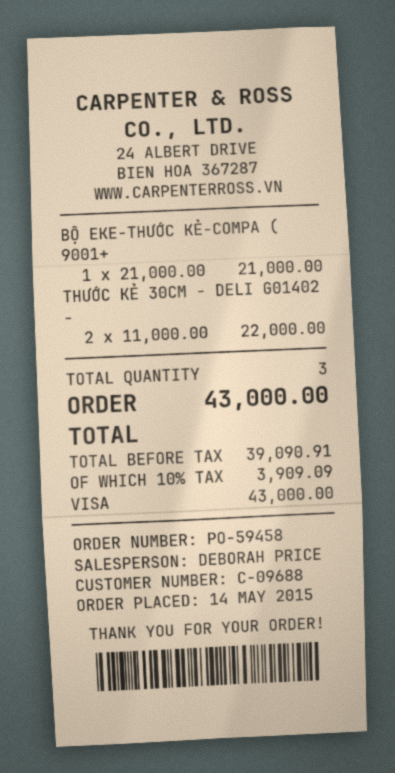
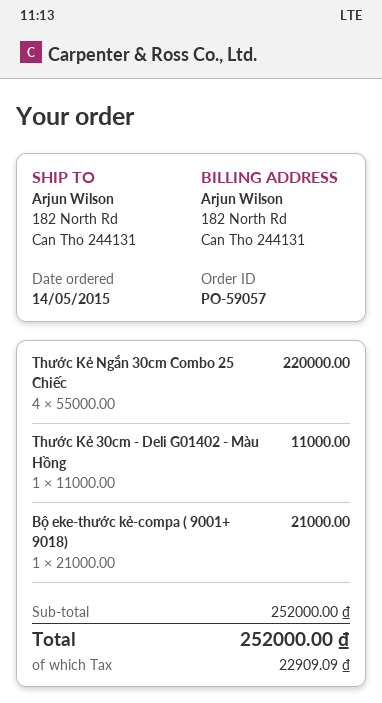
order number: PO-59458 -> PO-59057
THƯỚC KẺ 30CM - DELI G01402 -: 2 x 11000.00 = 22000.00 -> 1 x 11000.00 = 11000.00
Thước Kẻ Ngắn 30cm Combo 25 Chiếc: none -> 4 x 55000.00 = 220000.00
tax: 3909.09 -> 22909.09
total: 43000.00 -> 252000.00

